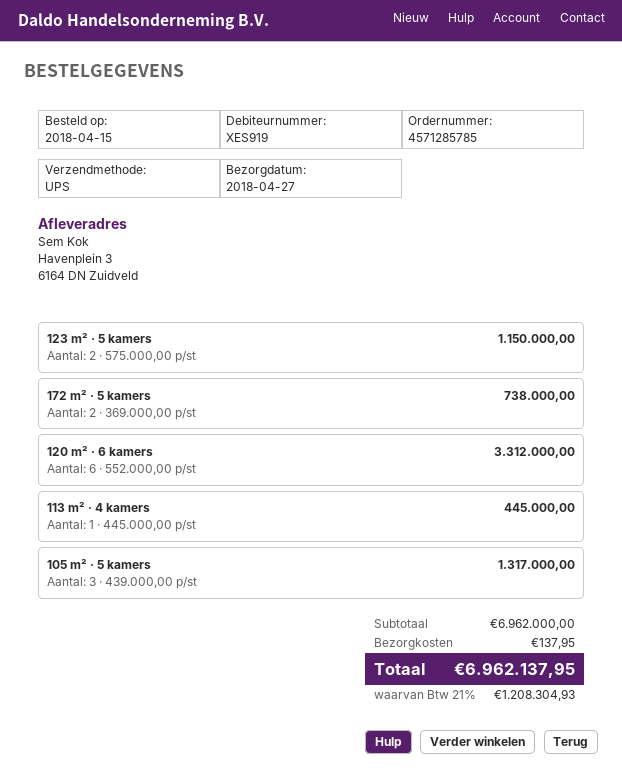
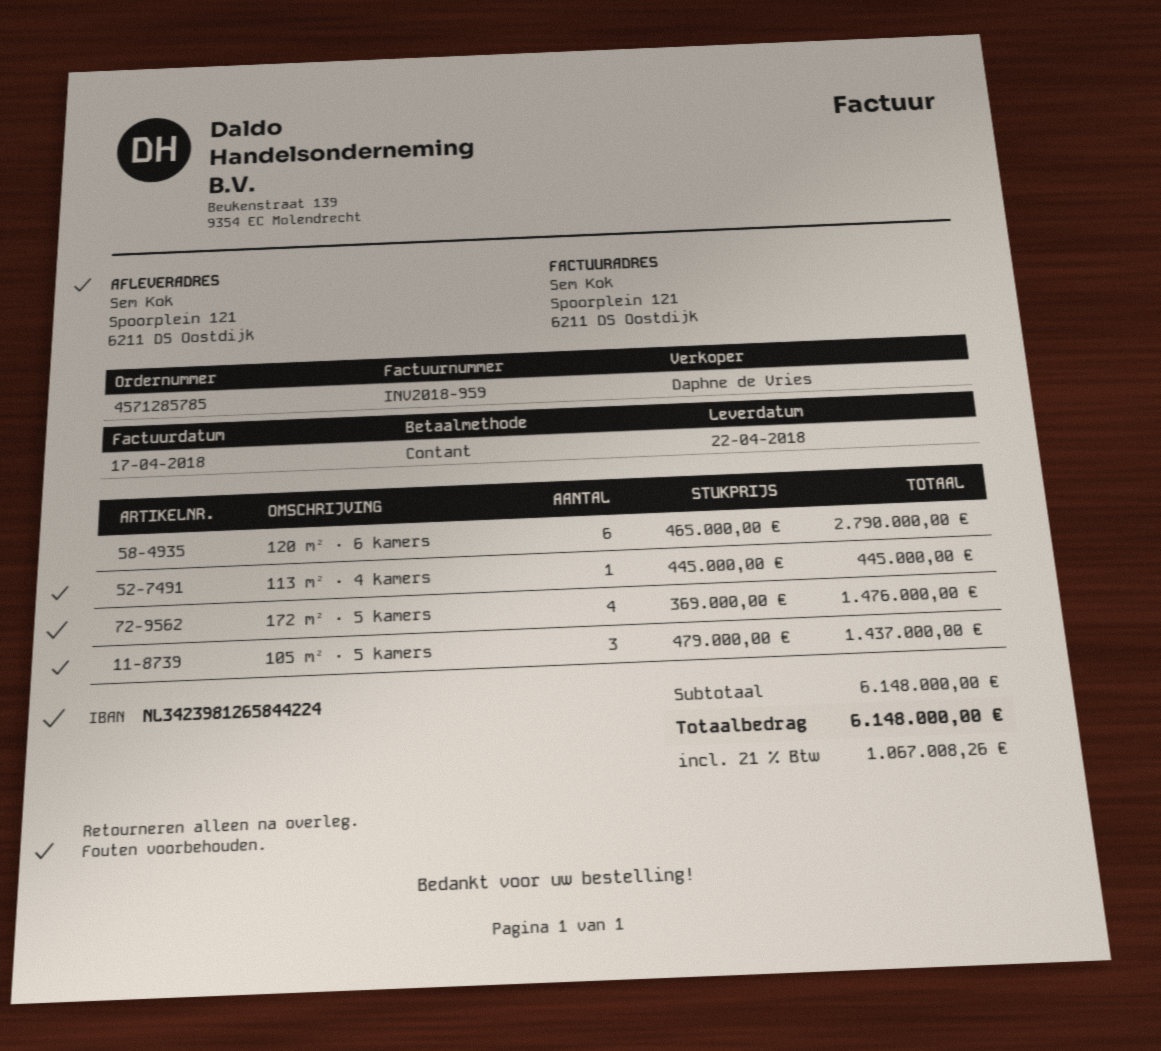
delivery date: 2018-04-27 -> 2018-04-22
ship to: Havenplein 3, 6164 DN Zuidveld -> Spoorplein 121, 6211 DS Oostdijk
123 m² · 5 kamers: 2 x 575000.00 = 1150000.00 -> none
172 m² · 5 kamers: 2 x 369000.00 = 738000.00 -> 4 x 369000.00 = 1476000.00
120 m² · 6 kamers: 6 x 552000.00 = 3312000.00 -> 6 x 465000.00 = 2790000.00
105 m² · 5 kamers: 3 x 439000.00 = 1317000.00 -> 3 x 479000.00 = 1437000.00
subtotal: 6962000.00 -> 6148000.00
shipping: 137.95 -> none
tax: 21% = 1208304.93 -> 21% = 1067008.26
total: 6962137.95 -> 6148000.00

